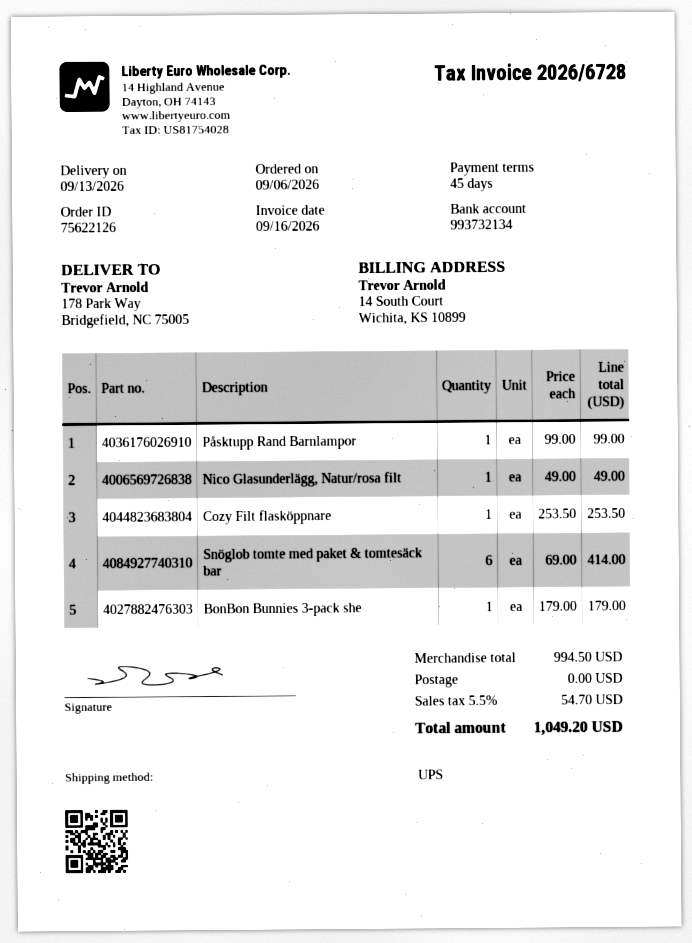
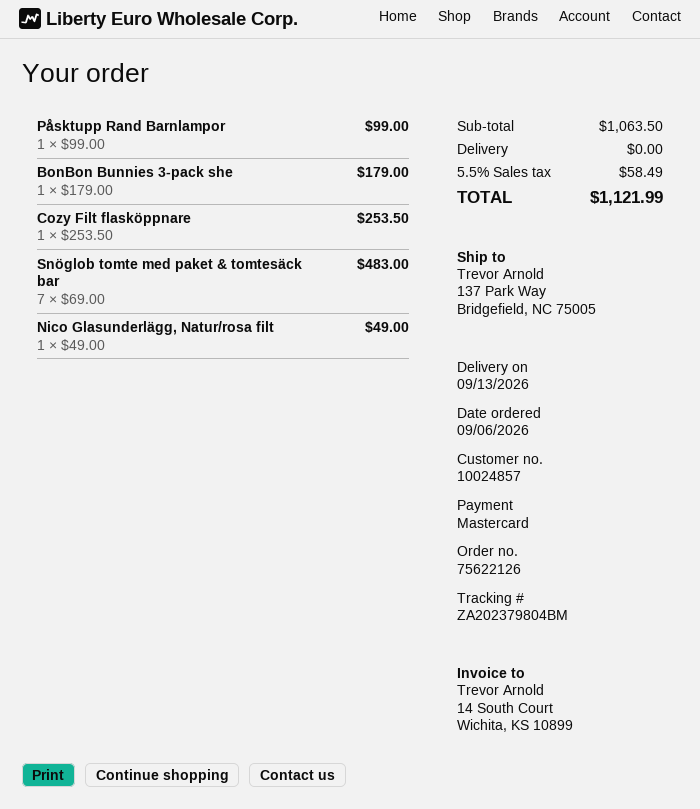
ship to: 178 Park Way, Bridgefield, NC 75005 -> 137 Park Way, Bridgefield, NC 75005
Snöglob tomte med paket & tomtesäck bar: 6 x 69.00 = 414.00 -> 7 x 69.00 = 483.00
subtotal: 994.50 -> 1063.50
tax: 5.5% = 54.70 -> 5.5% = 58.49
total: 1049.20 -> 1121.99

